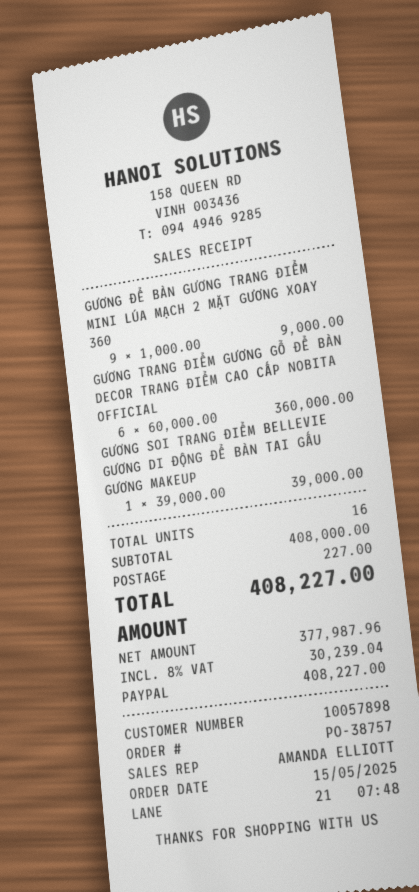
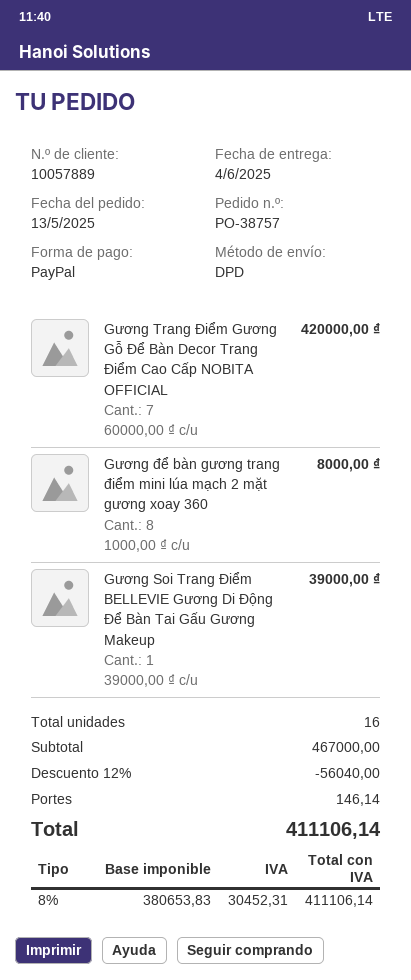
order date: 2025-05-15 -> 2025-05-13
customer number: 10057898 -> 10057889
GƯƠNG ĐỂ BÀN GƯƠNG TRANG ĐIỂM MINI LÚA MẠCH 2 MẶT GƯƠNG XOAY 360: 9 x 1000.00 = 9000.00 -> 8 x 1000.00 = 8000.00
GƯƠNG TRANG ĐIỂM GƯƠNG GỖ ĐỂ BÀN DECOR TRANG ĐIỂM CAO CẤP NOBITA OFFICIAL: 6 x 60000.00 = 360000.00 -> 7 x 60000.00 = 420000.00
subtotal: 408000.00 -> 467000.00
discount: none -> 12% = 56040.00
shipping: 227.00 -> 146.14
net: 377987.96 -> 380653.83
tax: 8% = 30239.04 -> 8% = 30452.31
total: 408227.00 -> 411106.14

